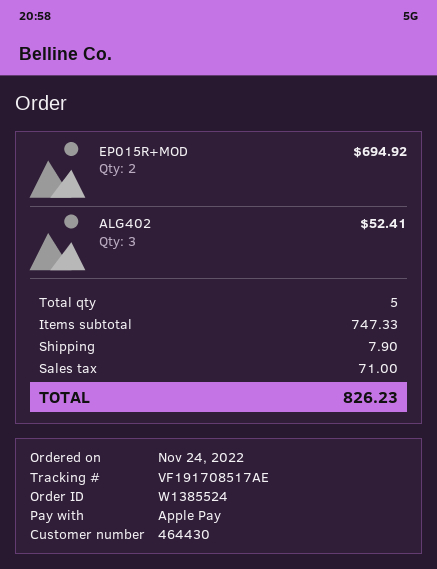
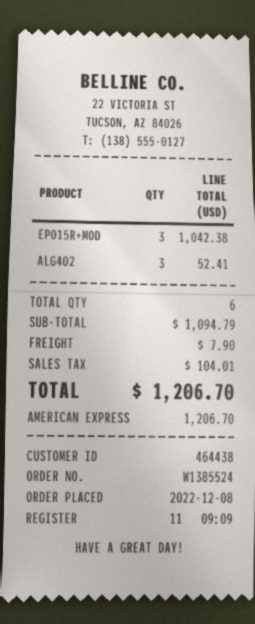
order date: 2022-11-24 -> 2022-12-08
customer number: 464430 -> 464438
payment method: Apple Pay -> American Express
EP015R+MOD: 2 for 694.92 -> 3 for 1042.38
total quantity: 5 -> 6
subtotal: 747.33 -> 1094.79
tax: 71.00 -> 104.01
total: 826.23 -> 1206.70

